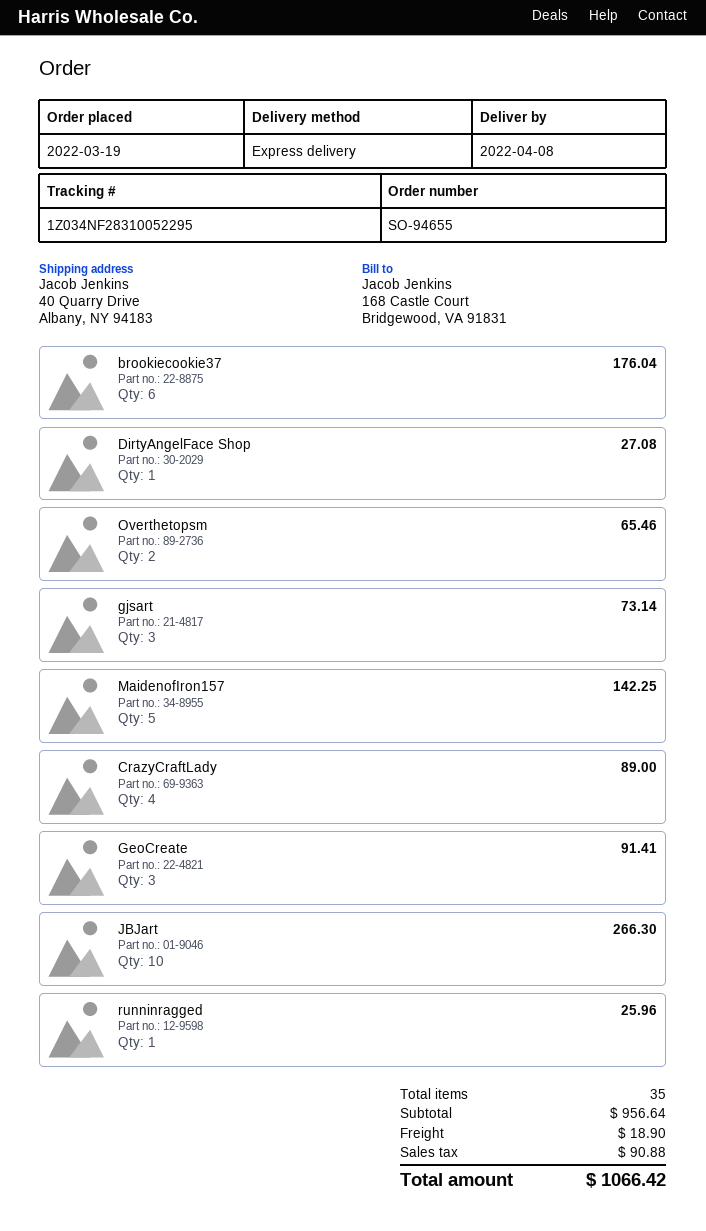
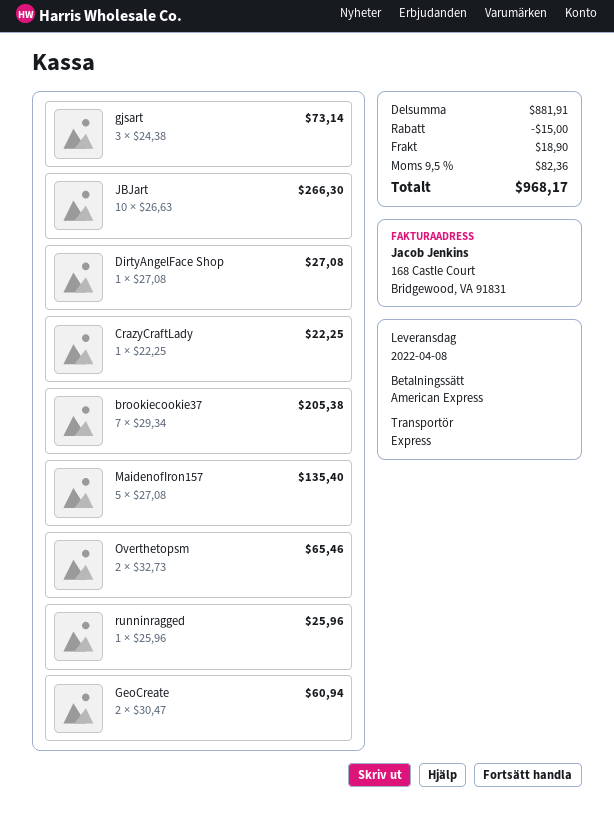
brookiecookie37: 6 for 176.04 -> 7 for 205.38
MaidenofIron157: 5 for 142.25 -> 5 for 135.40
CrazyCraftLady: 4 for 89.00 -> 1 for 22.25
GeoCreate: 3 for 91.41 -> 2 for 60.94
subtotal: 956.64 -> 881.91
discount: none -> 15.00
tax: 90.88 -> 82.36
total: 1066.42 -> 968.17

